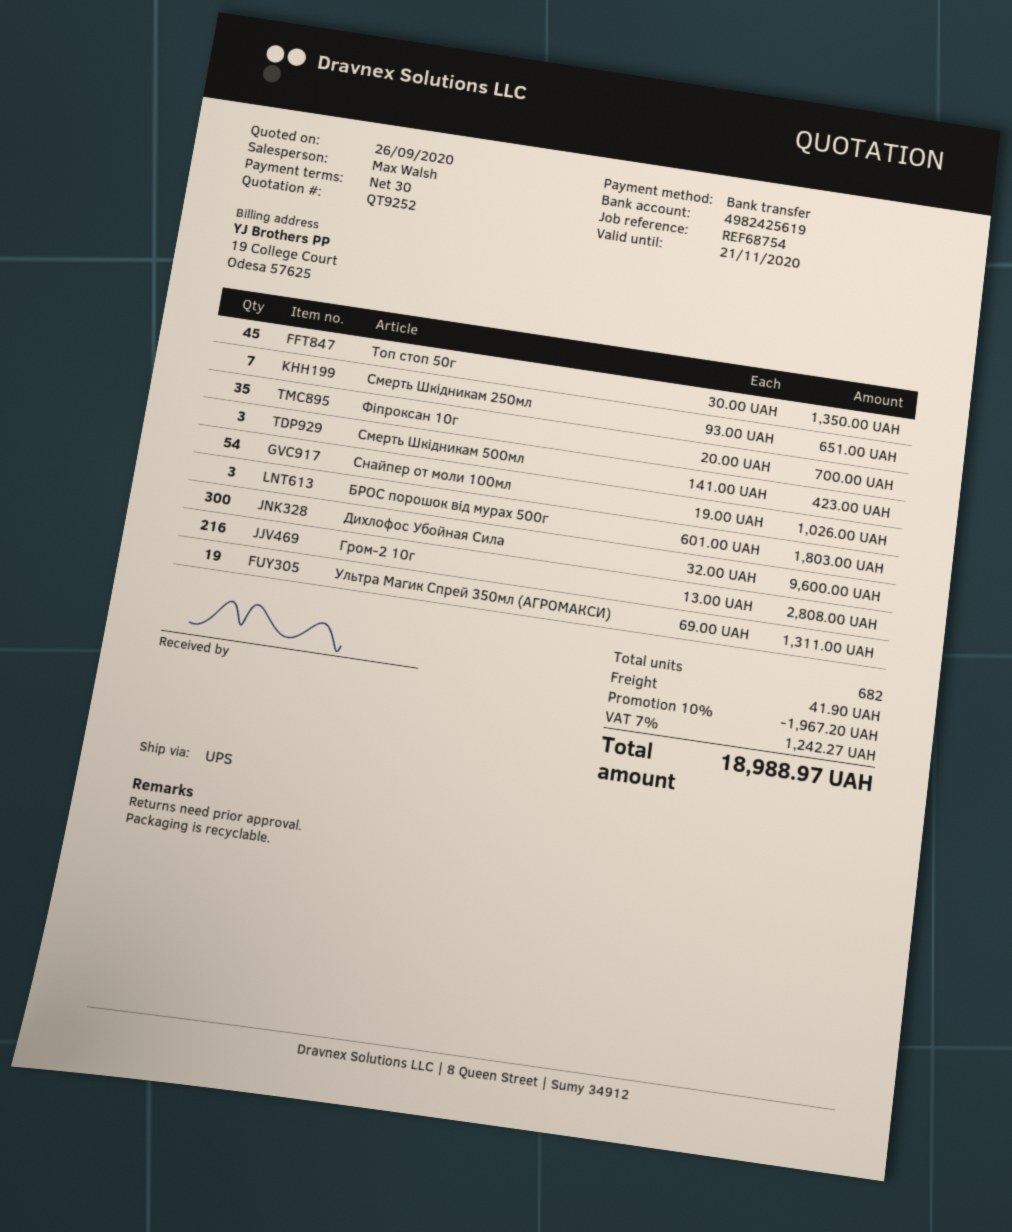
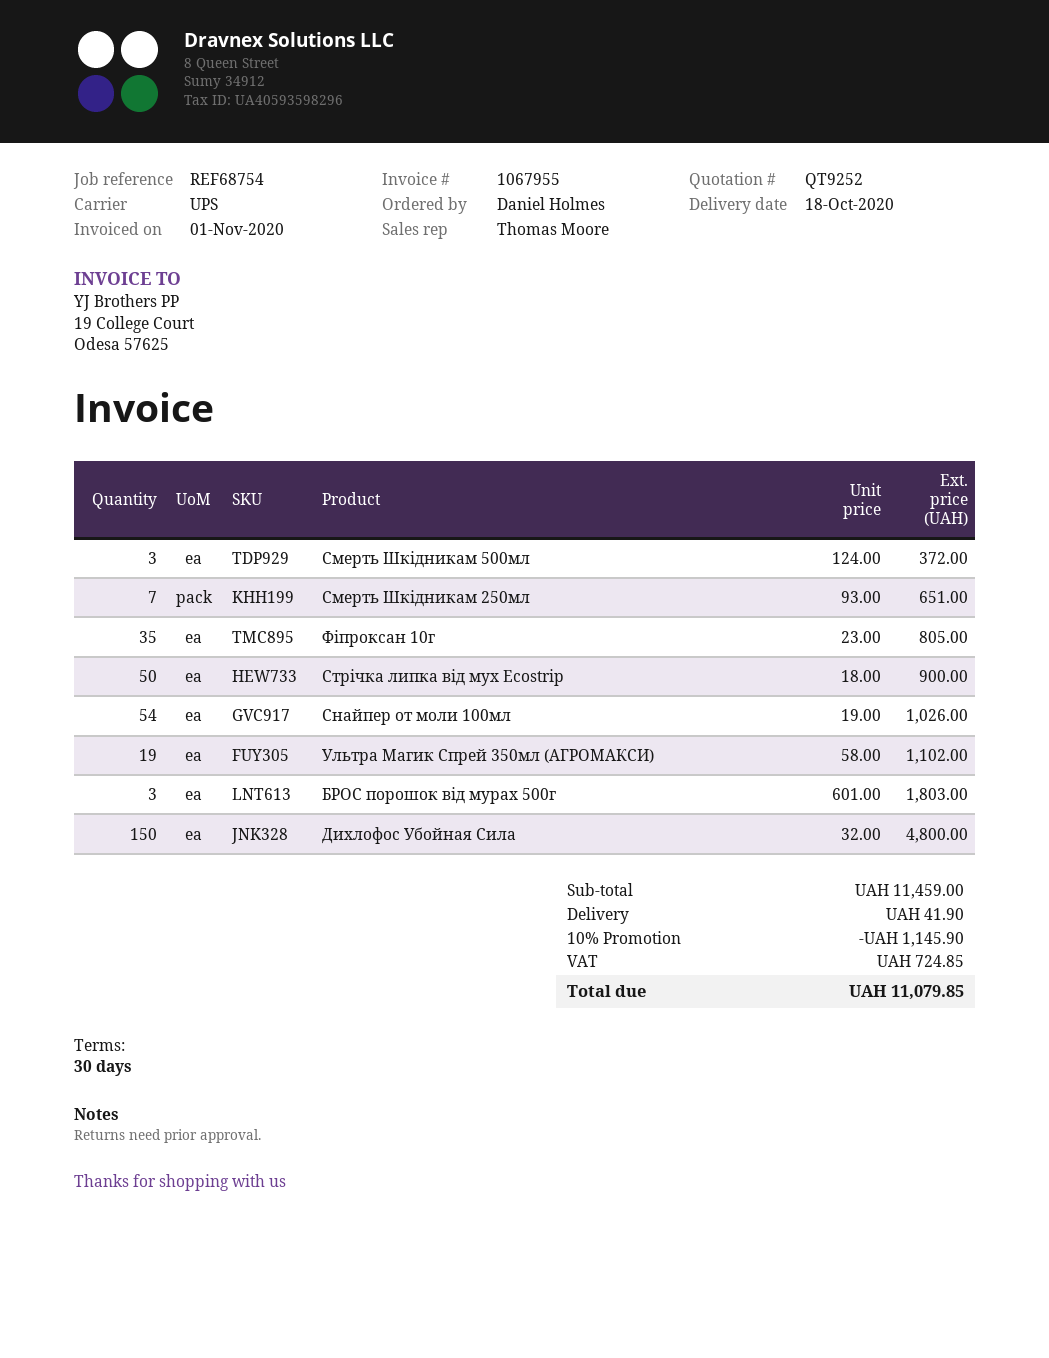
sales rep: Max Walsh -> Thomas Moore
Топ стоп 50г: 45 x 30.00 = 1350.00 -> none
Фіпроксан 10г: 35 x 20.00 = 700.00 -> 35 x 23.00 = 805.00
Смерть Шкідникам 500мл: 3 x 141.00 = 423.00 -> 3 x 124.00 = 372.00
Дихлофос Убойная Сила: 300 x 32.00 = 9600.00 -> 150 x 32.00 = 4800.00
Гром-2 10г: 216 x 13.00 = 2808.00 -> none
Ультра Магик Спрей 350мл (АГРОМАКСИ): 19 x 69.00 = 1311.00 -> 19 x 58.00 = 1102.00
Стрічка липка від мух Ecostrip: none -> 50 x 18.00 = 900.00
discount: 10% = 1967.20 -> 10% = 1145.90
tax: 1242.27 -> 724.85
total: 18988.97 -> 11079.85

